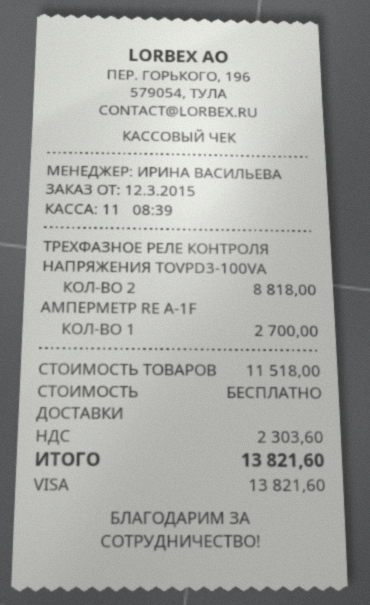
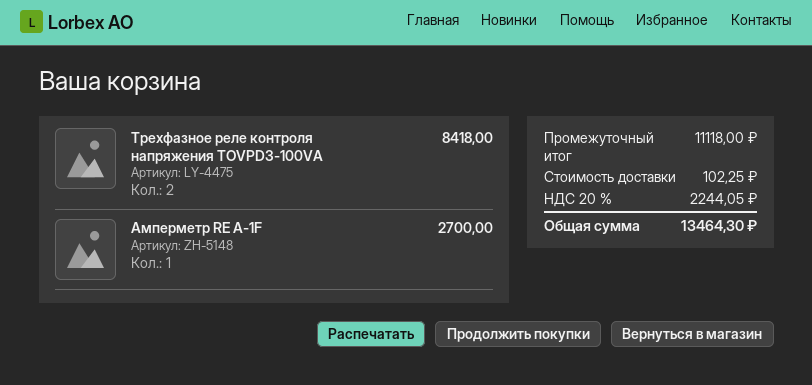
ТРЕХФАЗНОЕ РЕЛЕ КОНТРОЛЯ НАПРЯЖЕНИЯ TOVPD3-100VA: 2 for 8818.00 -> 2 for 8418.00
subtotal: 11518.00 -> 11118.00
shipping: 0.00 -> 102.25
tax: 2303.60 -> 2244.05
total: 13821.60 -> 13464.30

